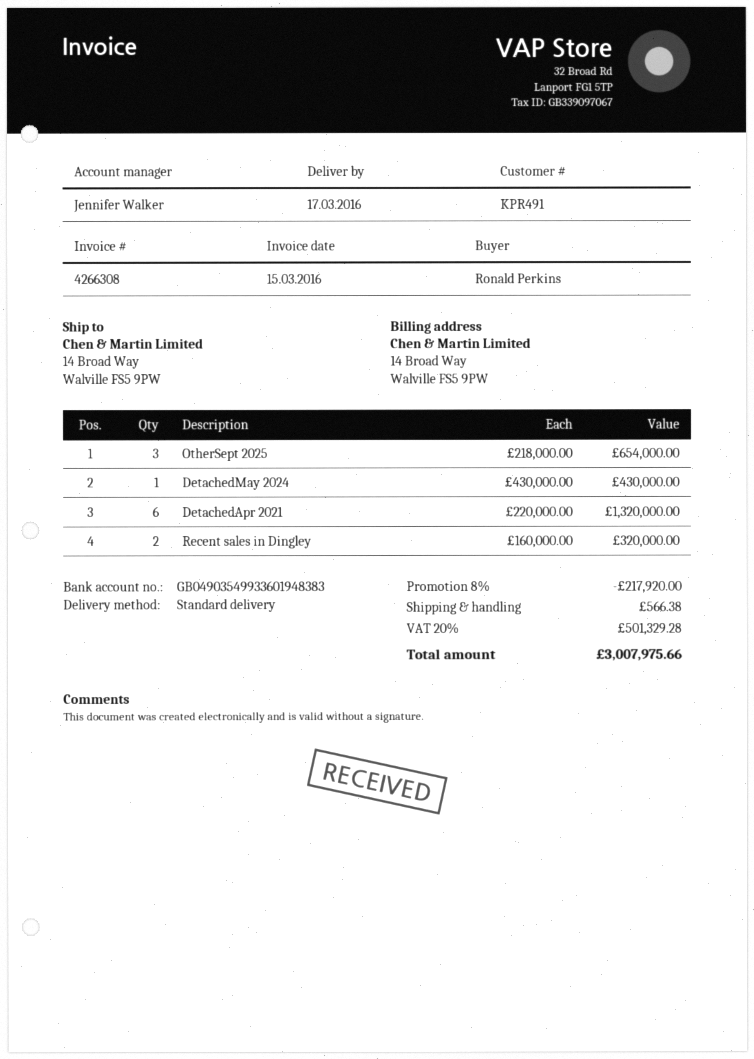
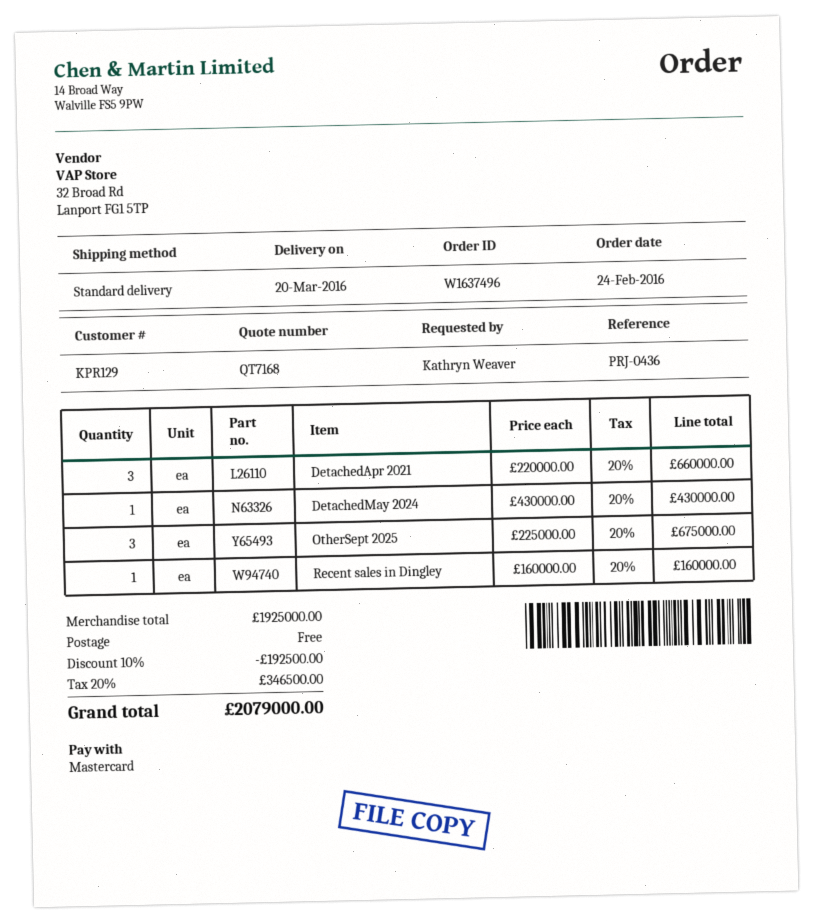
delivery date: 2016-03-17 -> 2016-03-20
customer number: KPR491 -> KPR129
ordered by: Ronald Perkins -> Kathryn Weaver
OtherSept 2025: 3 x 218000.00 = 654000.00 -> 3 x 225000.00 = 675000.00
DetachedApr 2021: 6 x 220000.00 = 1320000.00 -> 3 x 220000.00 = 660000.00
Recent sales in Dingley: 2 x 160000.00 = 320000.00 -> 1 x 160000.00 = 160000.00
discount: 8% = 217920.00 -> 10% = 192500.00
shipping: 566.38 -> 0.00
tax: 20% = 501329.28 -> 20% = 346500.00
total: 3007975.66 -> 2079000.00

